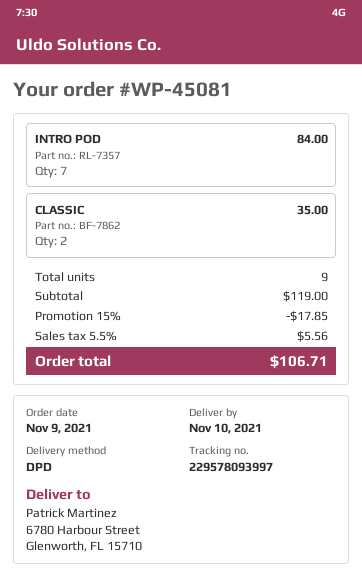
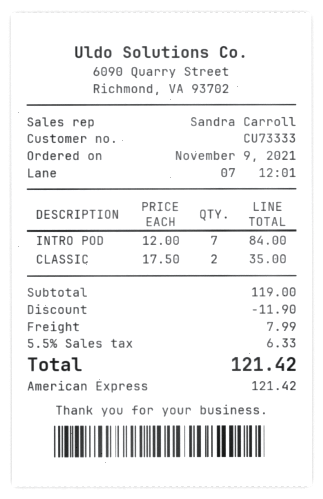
discount: 17.85 -> 11.90
shipping: none -> 7.99
tax: 5.5% = 5.56 -> 5.5% = 6.33
total: 106.71 -> 121.42

